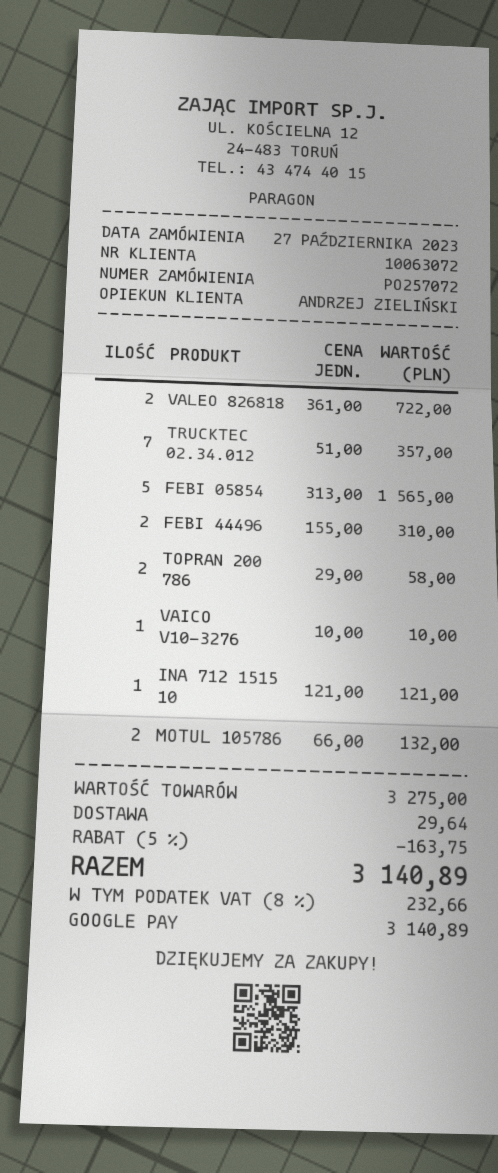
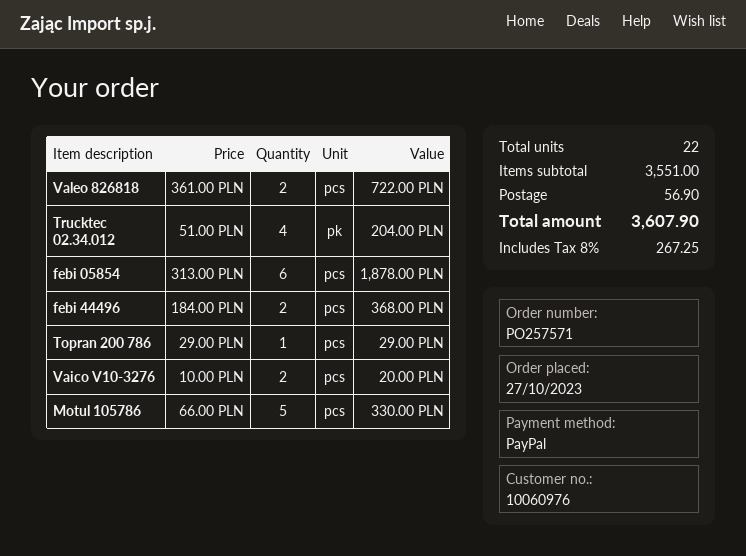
order number: PO257072 -> PO257571
customer number: 10063072 -> 10060976
payment method: Google Pay -> PayPal
TRUCKTEC 02.34.012: 7 x 51.00 = 357.00 -> 4 x 51.00 = 204.00
FEBI 05854: 5 x 313.00 = 1565.00 -> 6 x 313.00 = 1878.00
FEBI 44496: 2 x 155.00 = 310.00 -> 2 x 184.00 = 368.00
TOPRAN 200 786: 2 x 29.00 = 58.00 -> 1 x 29.00 = 29.00
VAICO V10-3276: 1 x 10.00 = 10.00 -> 2 x 10.00 = 20.00
INA 712 1515 10: 1 x 121.00 = 121.00 -> none
MOTUL 105786: 2 x 66.00 = 132.00 -> 5 x 66.00 = 330.00
subtotal: 3275.00 -> 3551.00
discount: 5% = 163.75 -> none
shipping: 29.64 -> 56.90
tax: 8% = 232.66 -> 8% = 267.25
total: 3140.89 -> 3607.90

